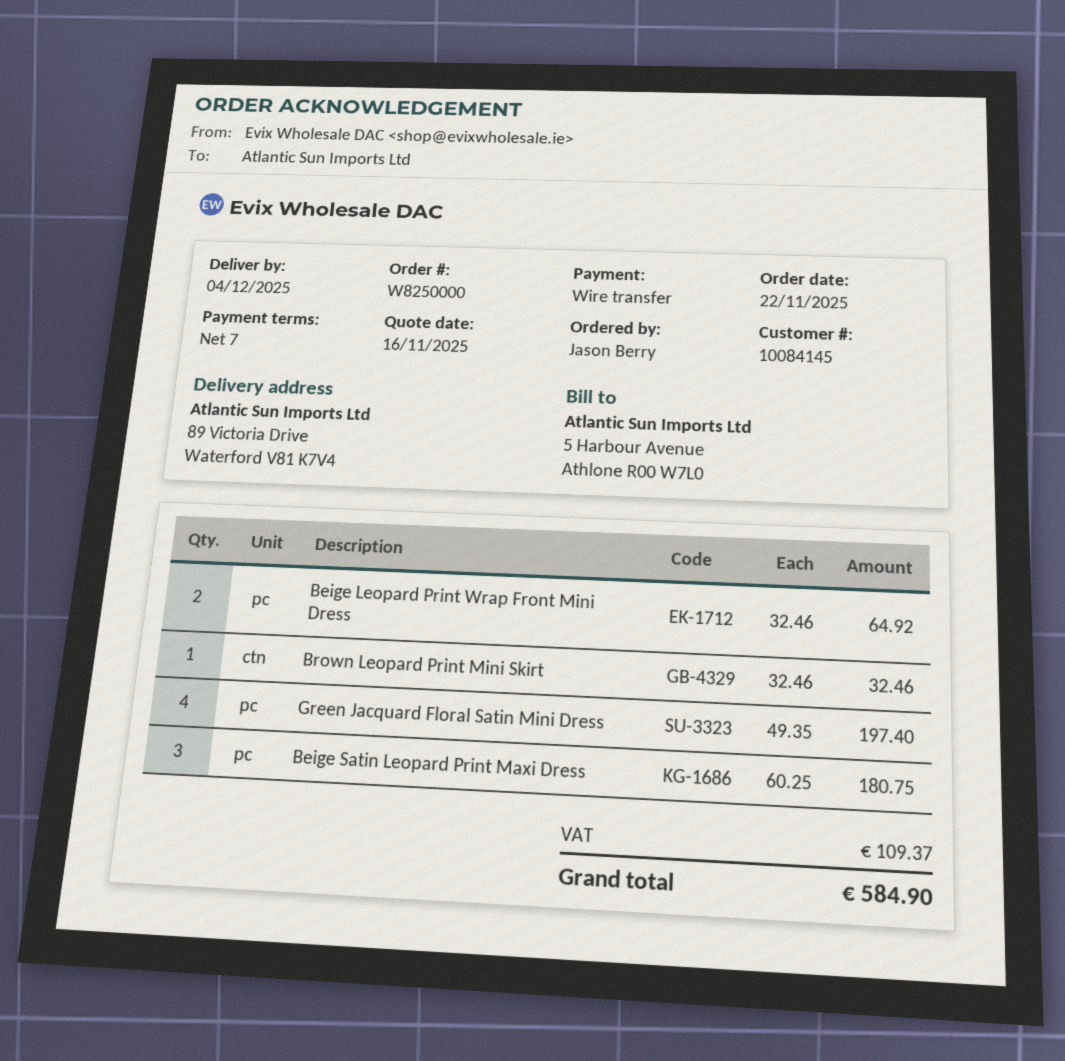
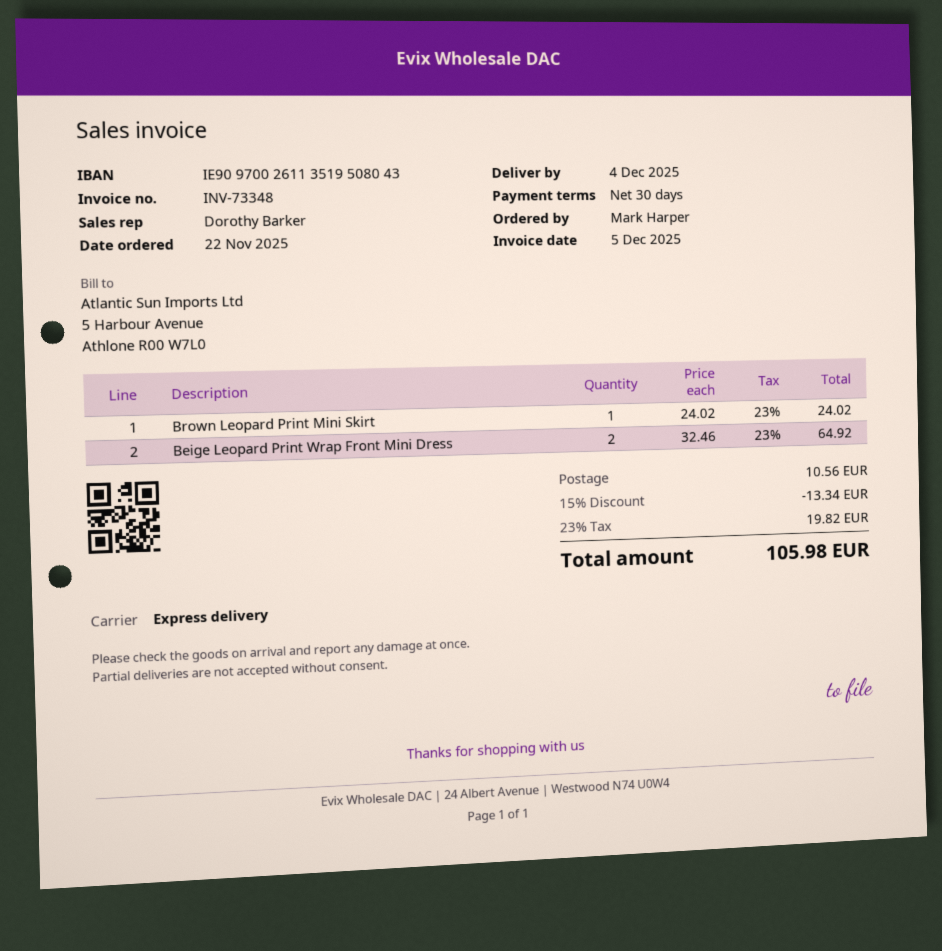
payment terms: 7 days -> 30 days
ordered by: Jason Berry -> Mark Harper
Brown Leopard Print Mini Skirt: 1 x 32.46 = 32.46 -> 1 x 24.02 = 24.02
Green Jacquard Floral Satin Mini Dress: 4 x 49.35 = 197.40 -> none
Beige Satin Leopard Print Maxi Dress: 3 x 60.25 = 180.75 -> none
discount: none -> 15% = 13.34
shipping: none -> 10.56
tax: 109.37 -> 19.82
total: 584.90 -> 105.98

